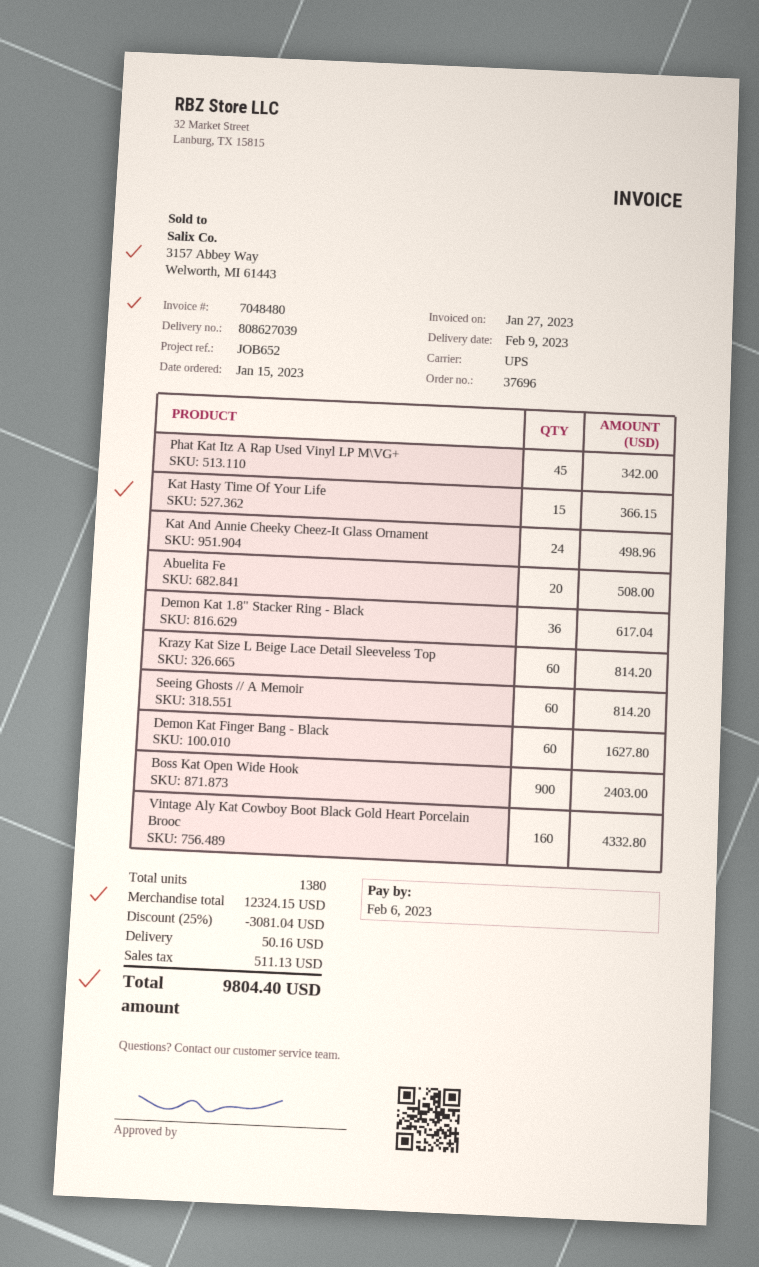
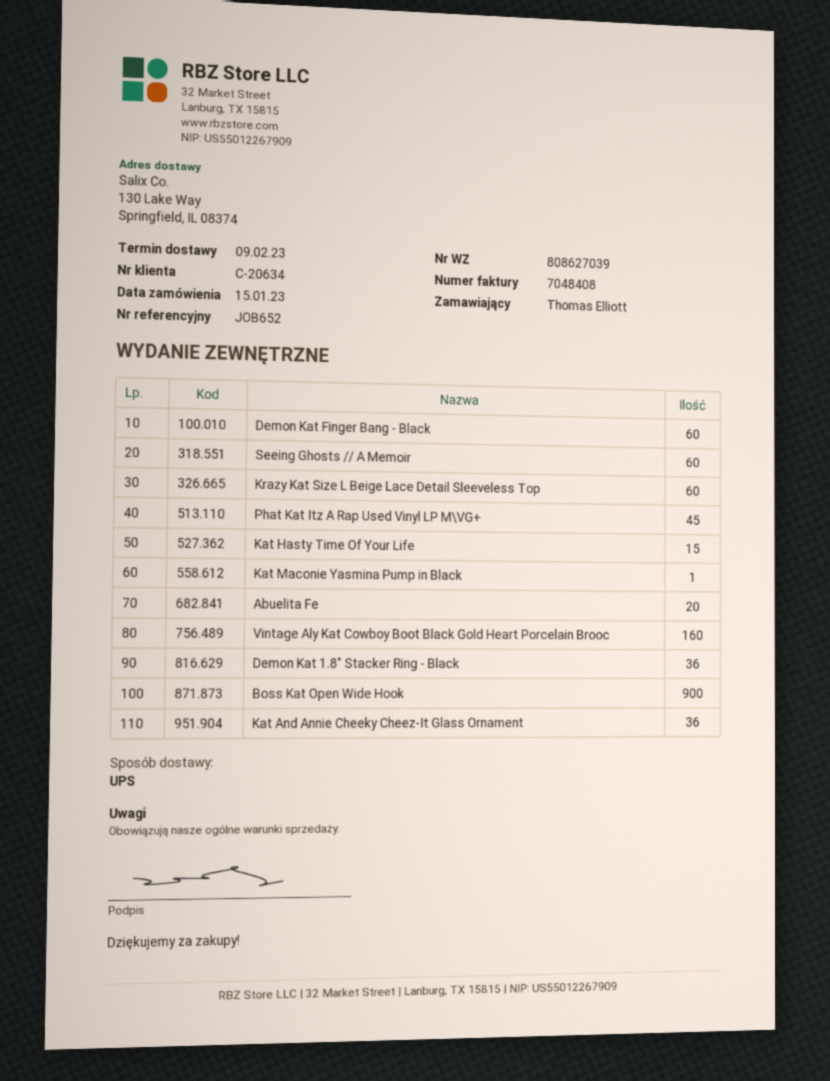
invoice number: 7048480 -> 7048408
Kat And Annie Cheeky Cheez-It Glass Ornament: 24 -> 36
Kat Maconie Yasmina Pump in Black: none -> 1

